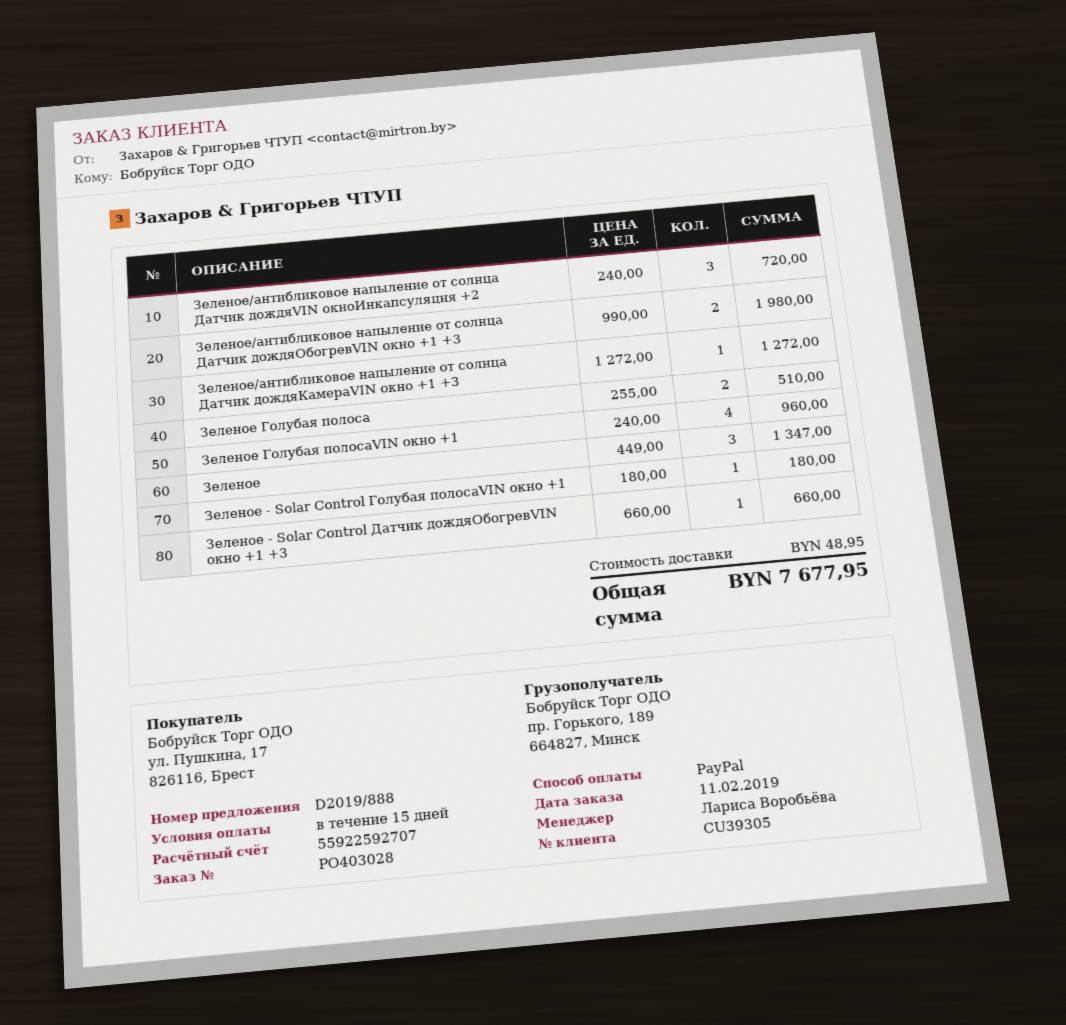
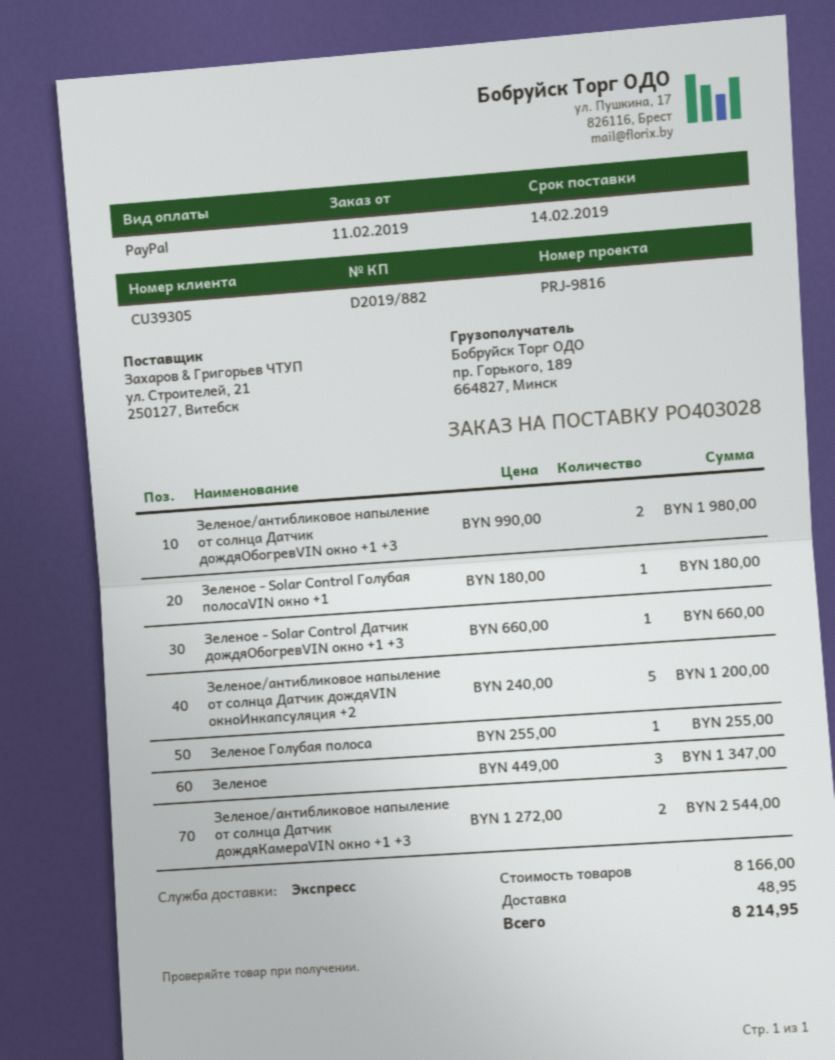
quote number: D2019/888 -> D2019/882
Зеленое/антибликовое напыление от солнца Датчик дождяVIN окноИнкапсуляция +2: 3 x 240.00 = 720.00 -> 5 x 240.00 = 1200.00
Зеленое/антибликовое напыление от солнца Датчик дождяКамераVIN окно +1 +3: 1 x 1272.00 = 1272.00 -> 2 x 1272.00 = 2544.00
Зеленое Голубая полоса: 2 x 255.00 = 510.00 -> 1 x 255.00 = 255.00
Зеленое Голубая полосаVIN окно +1: 4 x 240.00 = 960.00 -> none
total: 7677.95 -> 8214.95

